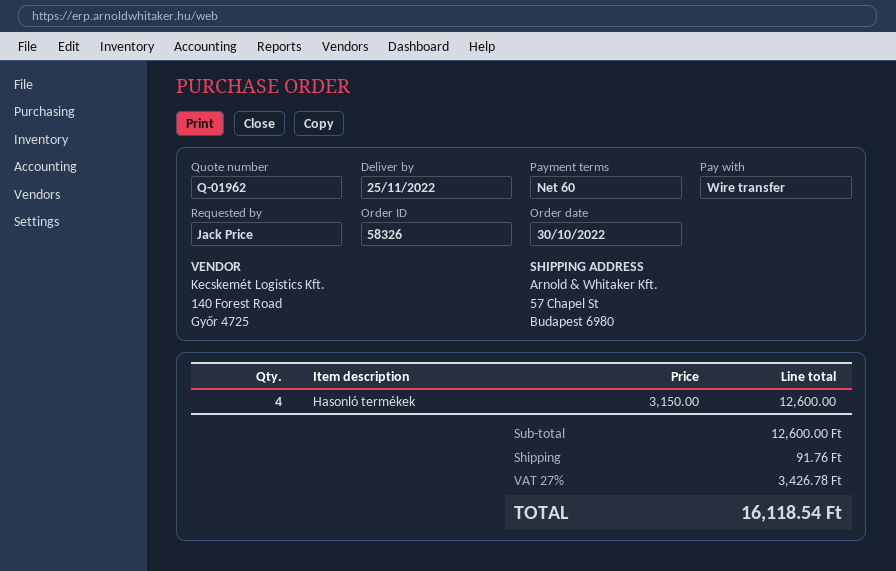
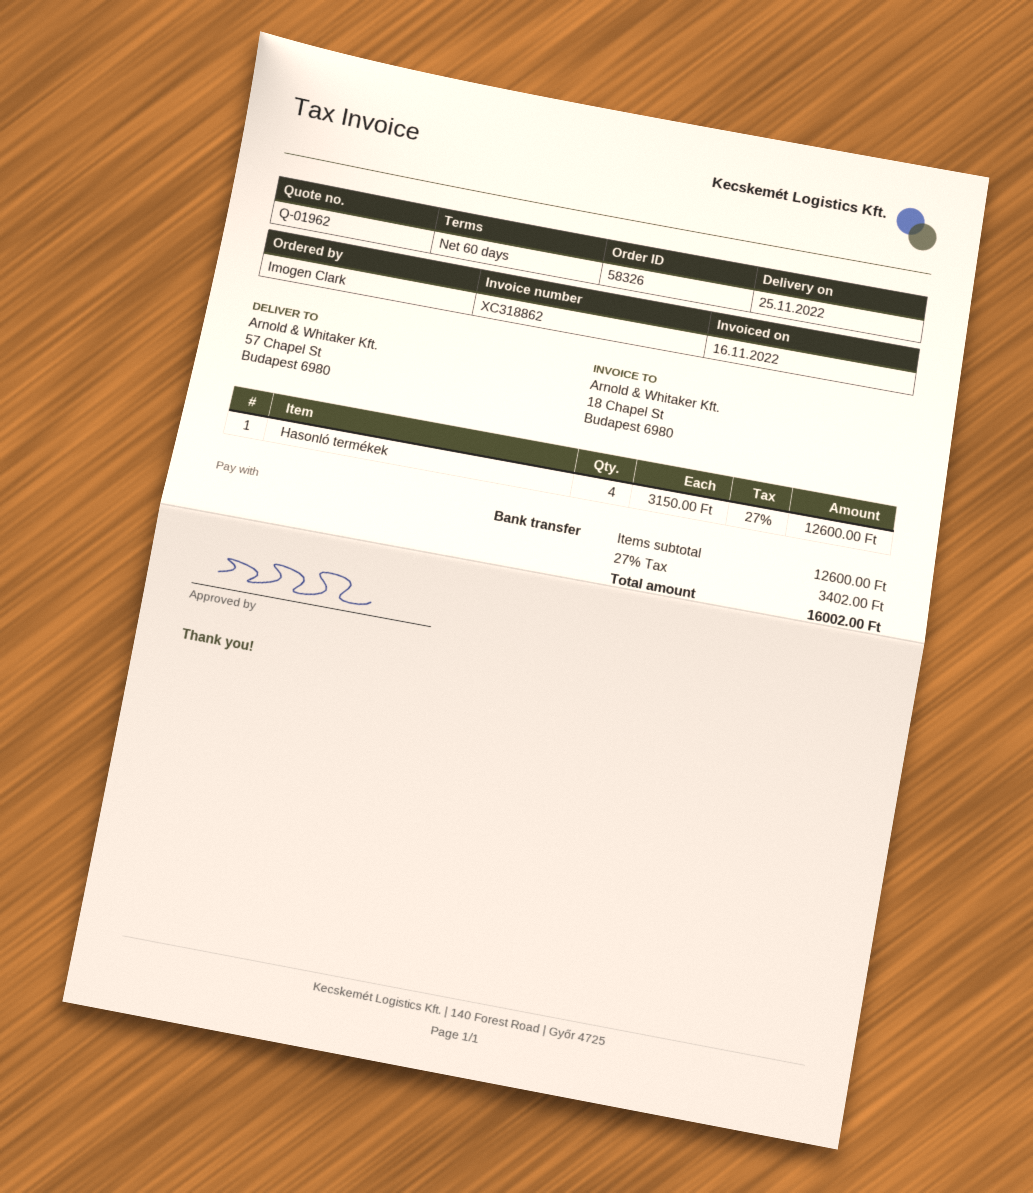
ordered by: Jack Price -> Imogen Clark
shipping: 91.76 -> none
tax: 27% = 3426.78 -> 27% = 3402.00
total: 16118.54 -> 16002.00

